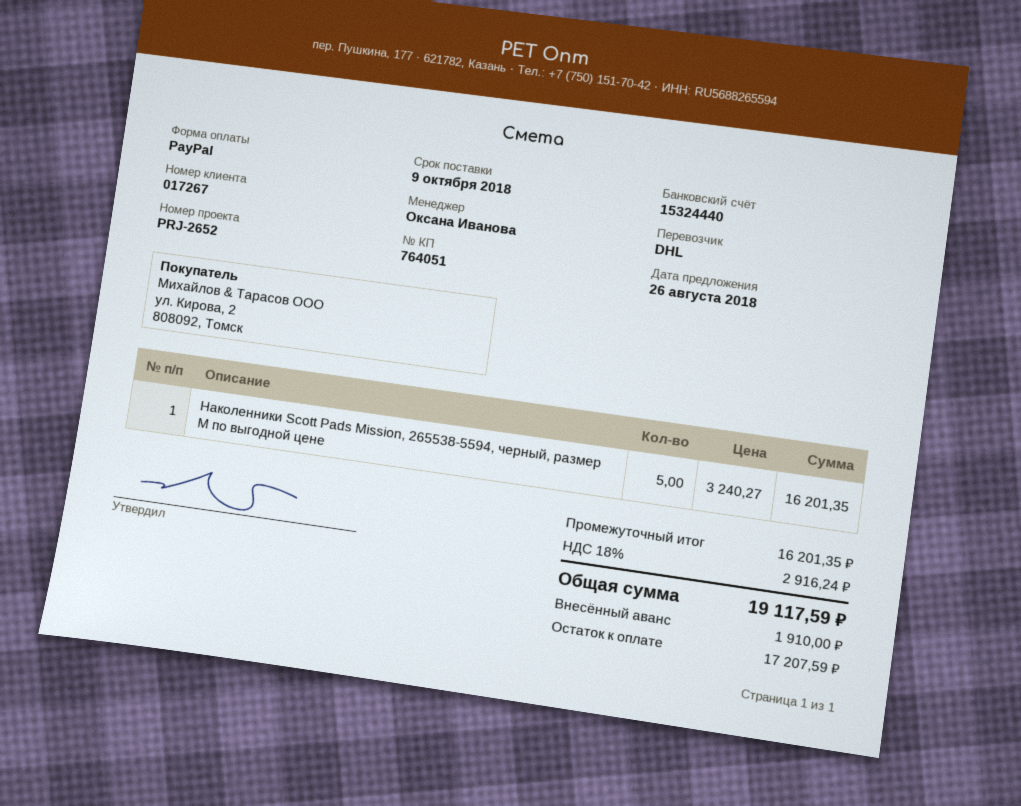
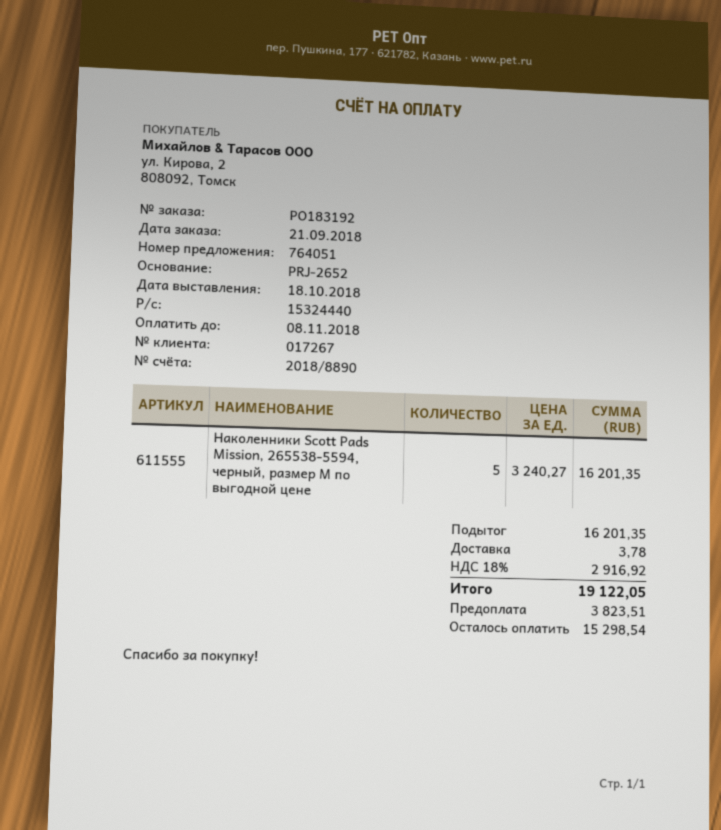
shipping: none -> 3.78
tax: 18% = 2916.24 -> 18% = 2916.92
total: 19117.59 -> 19122.05
deposit: 1910.00 -> 3823.51
balance: 17207.59 -> 15298.54

